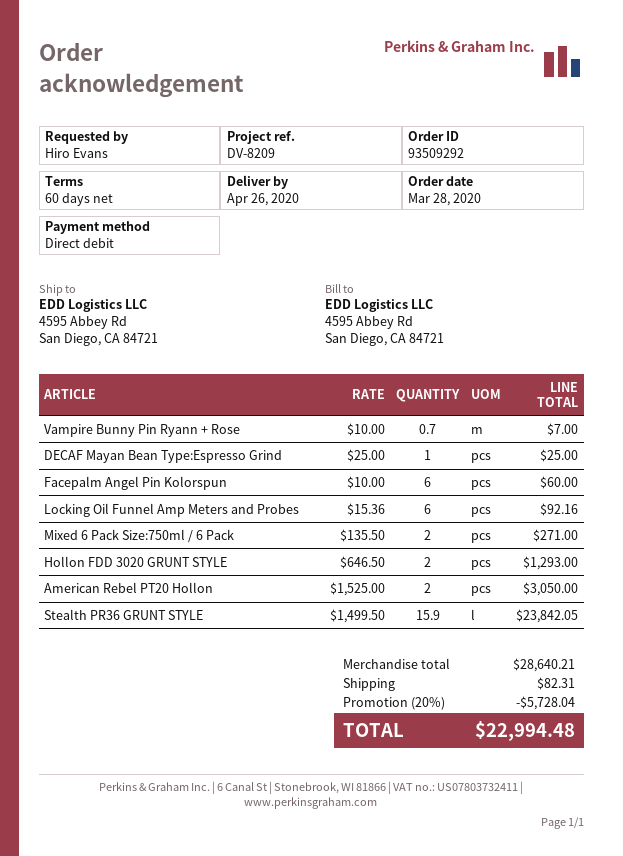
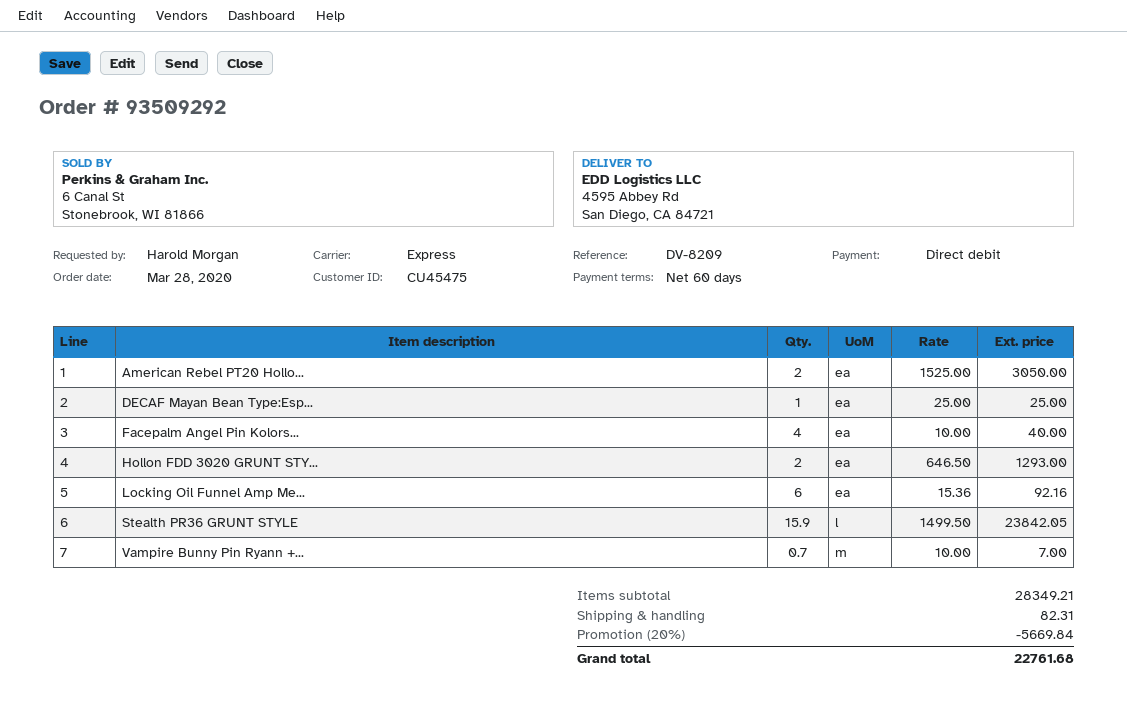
ordered by: Hiro Evans -> Harold Morgan
Facepalm Angel Pin Kolorspun: 6 x 10.00 = 60.00 -> 4 x 10.00 = 40.00
Mixed 6 Pack Size:750ml / 6 Pack: 2 x 135.50 = 271.00 -> none
subtotal: 28640.21 -> 28349.21
discount: 20% = 5728.04 -> 20% = 5669.84
total: 22994.48 -> 22761.68

